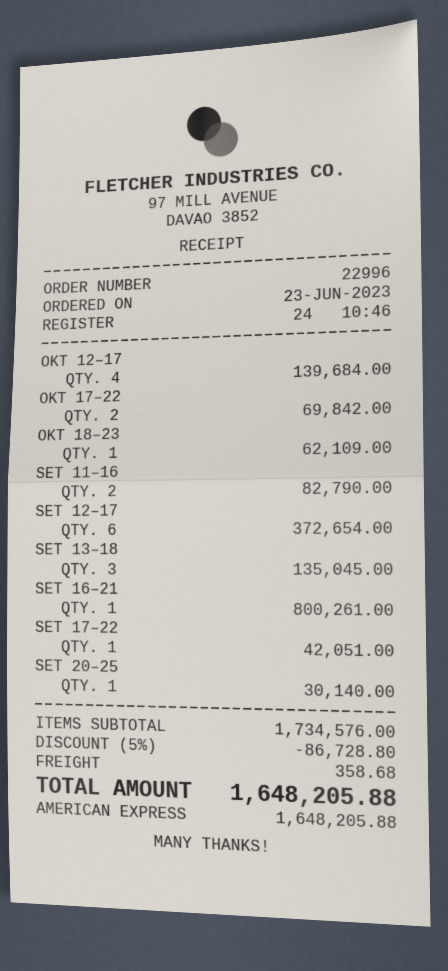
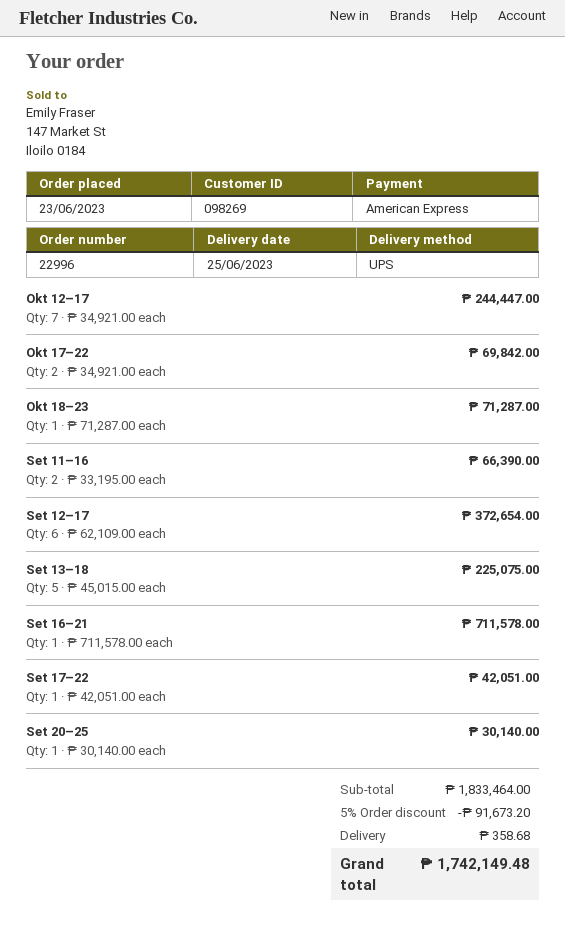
OKT 12–17: 4 for 139684.00 -> 7 for 244447.00
OKT 18–23: 1 for 62109.00 -> 1 for 71287.00
SET 11–16: 2 for 82790.00 -> 2 for 66390.00
SET 13–18: 3 for 135045.00 -> 5 for 225075.00
SET 16–21: 1 for 800261.00 -> 1 for 711578.00
subtotal: 1734576.00 -> 1833464.00
discount: 5% = 86728.80 -> 5% = 91673.20
total: 1648205.88 -> 1742149.48

